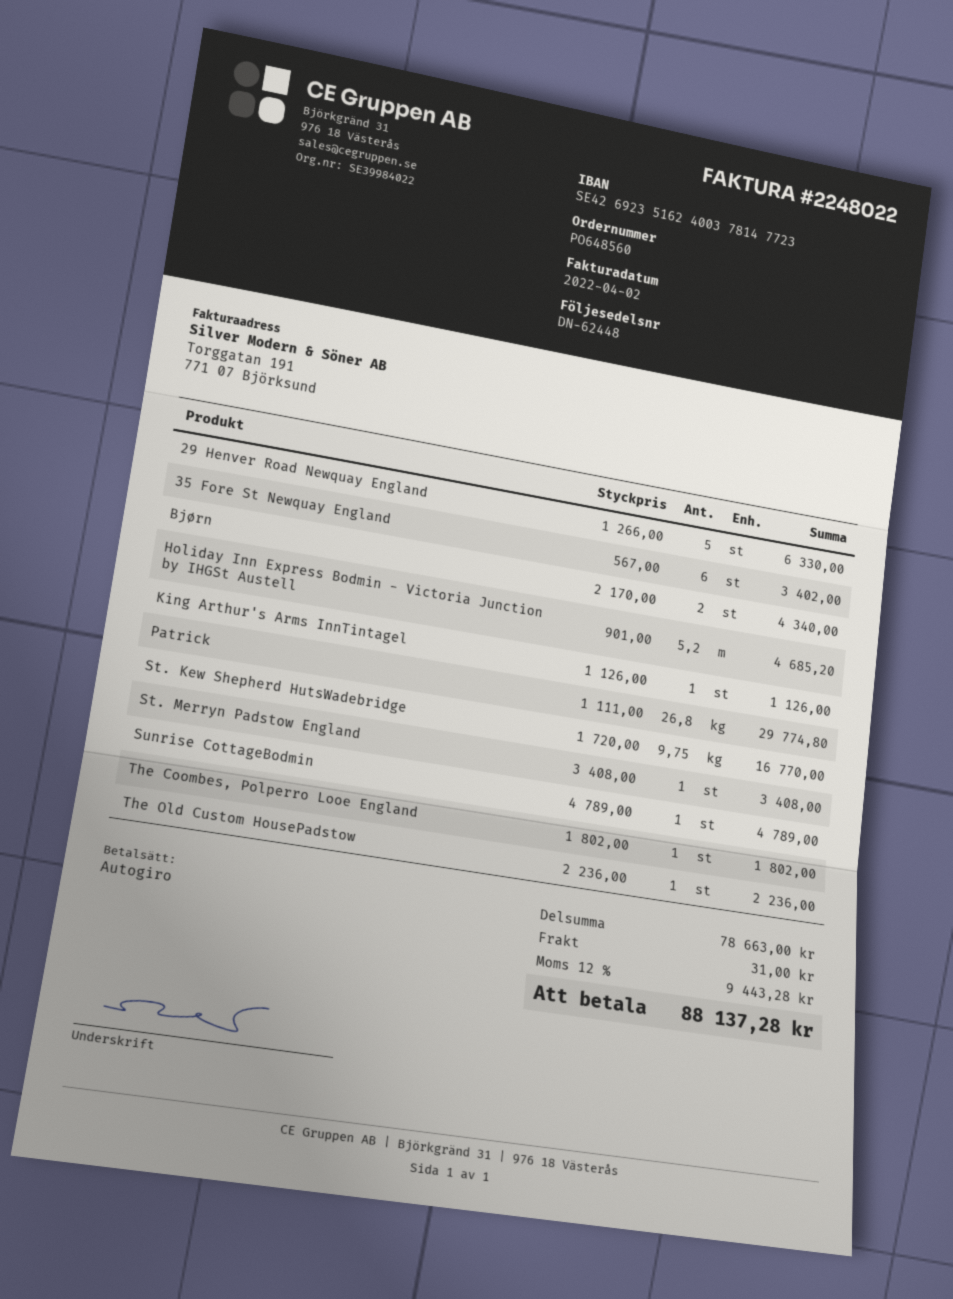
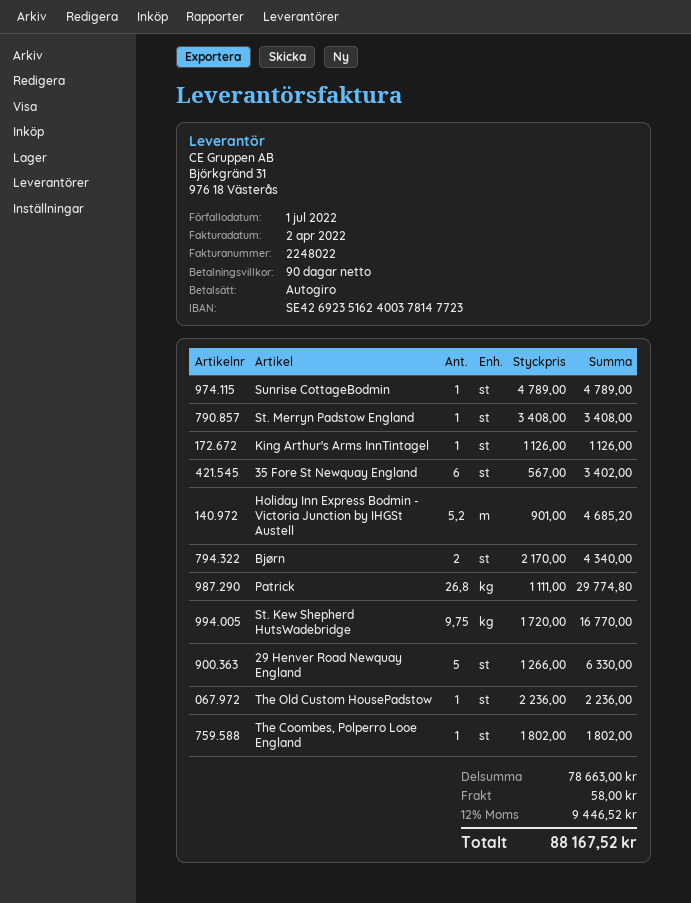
shipping: 31.00 -> 58.00
tax: 12% = 9443.28 -> 12% = 9446.52
total: 88137.28 -> 88167.52

